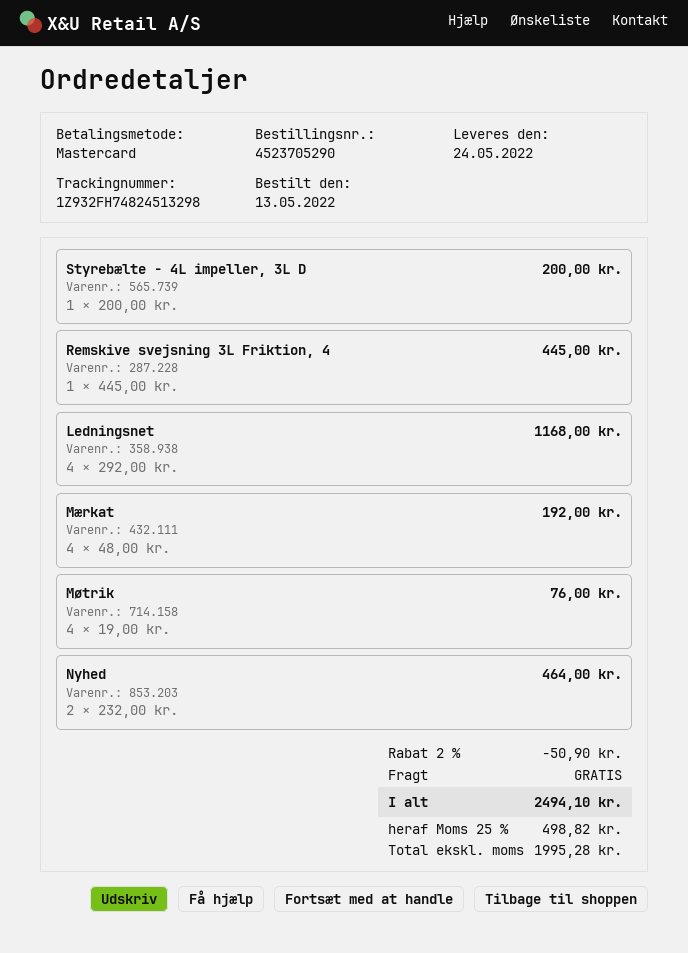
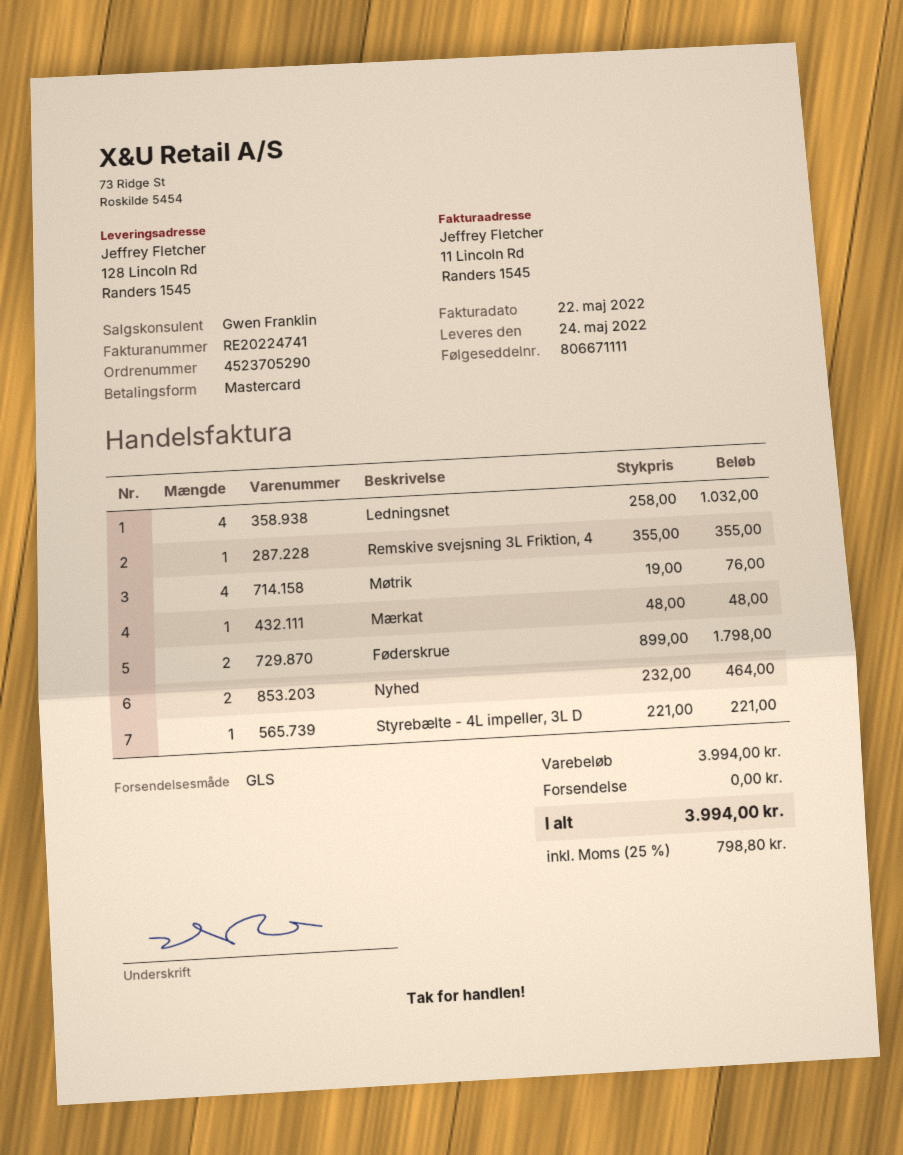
Styrebælte - 4L impeller, 3L D: 1 x 200.00 = 200.00 -> 1 x 221.00 = 221.00
Remskive svejsning 3L Friktion, 4: 1 x 445.00 = 445.00 -> 1 x 355.00 = 355.00
Ledningsnet: 4 x 292.00 = 1168.00 -> 4 x 258.00 = 1032.00
Mærkat: 4 x 48.00 = 192.00 -> 1 x 48.00 = 48.00
Føderskrue: none -> 2 x 899.00 = 1798.00
discount: 2% = 50.90 -> none
tax: 25% = 498.82 -> 25% = 798.80
total: 2494.10 -> 3994.00

